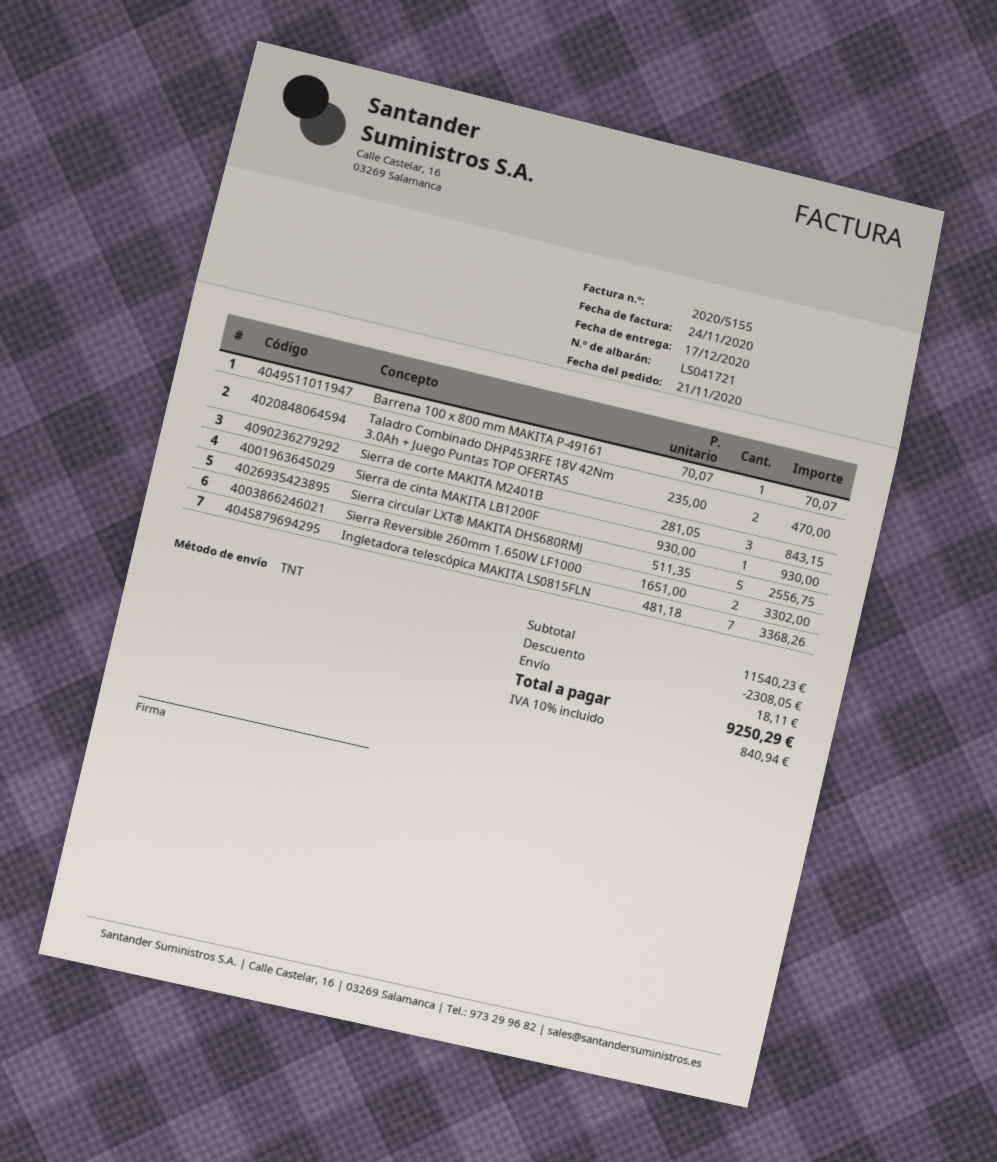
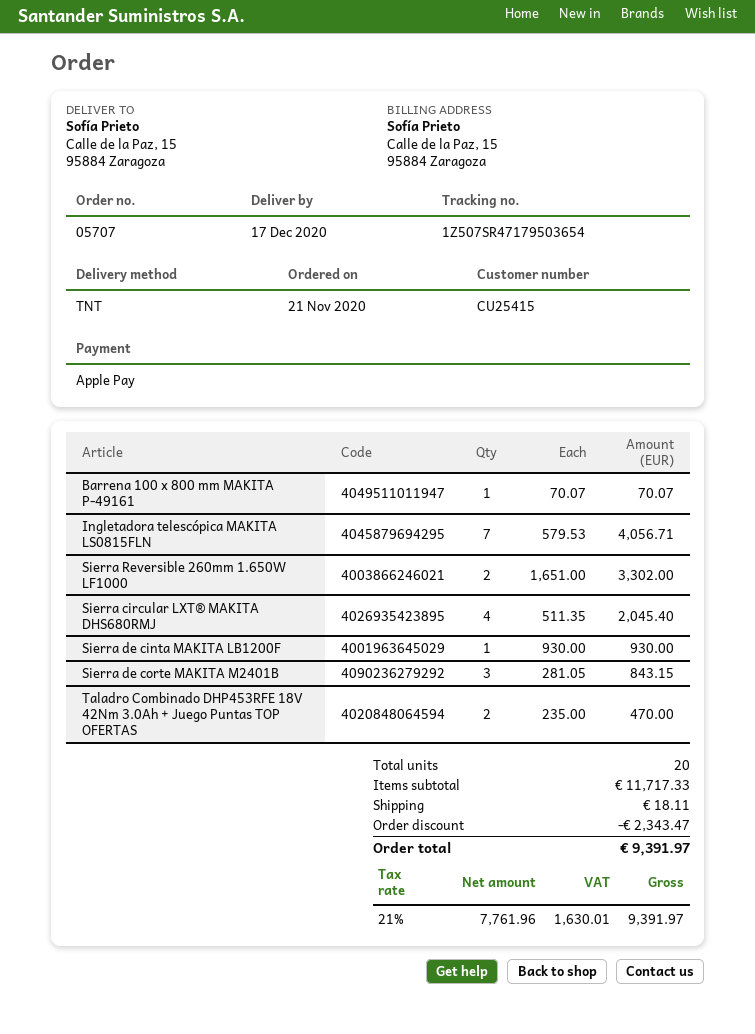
Sierra circular LXT® MAKITA DHS680RMJ: 5 x 511.35 = 2556.75 -> 4 x 511.35 = 2045.40
Ingletadora telescópica MAKITA LS0815FLN: 7 x 481.18 = 3368.26 -> 7 x 579.53 = 4056.71
subtotal: 11540.23 -> 11717.33
discount: 2308.05 -> 2343.47
tax: 10% = 840.94 -> 21% = 1630.01
total: 9250.29 -> 9391.97

